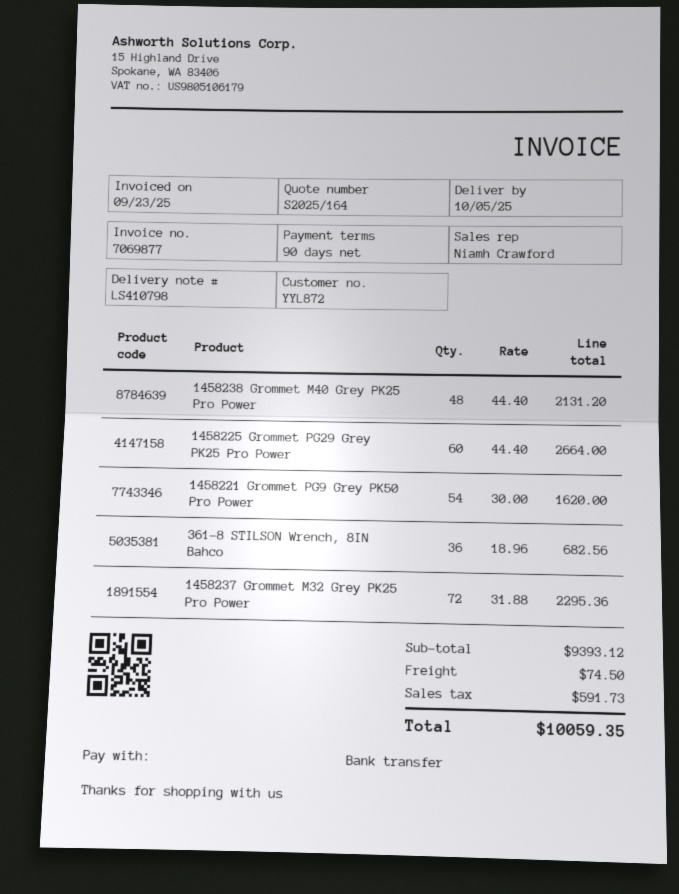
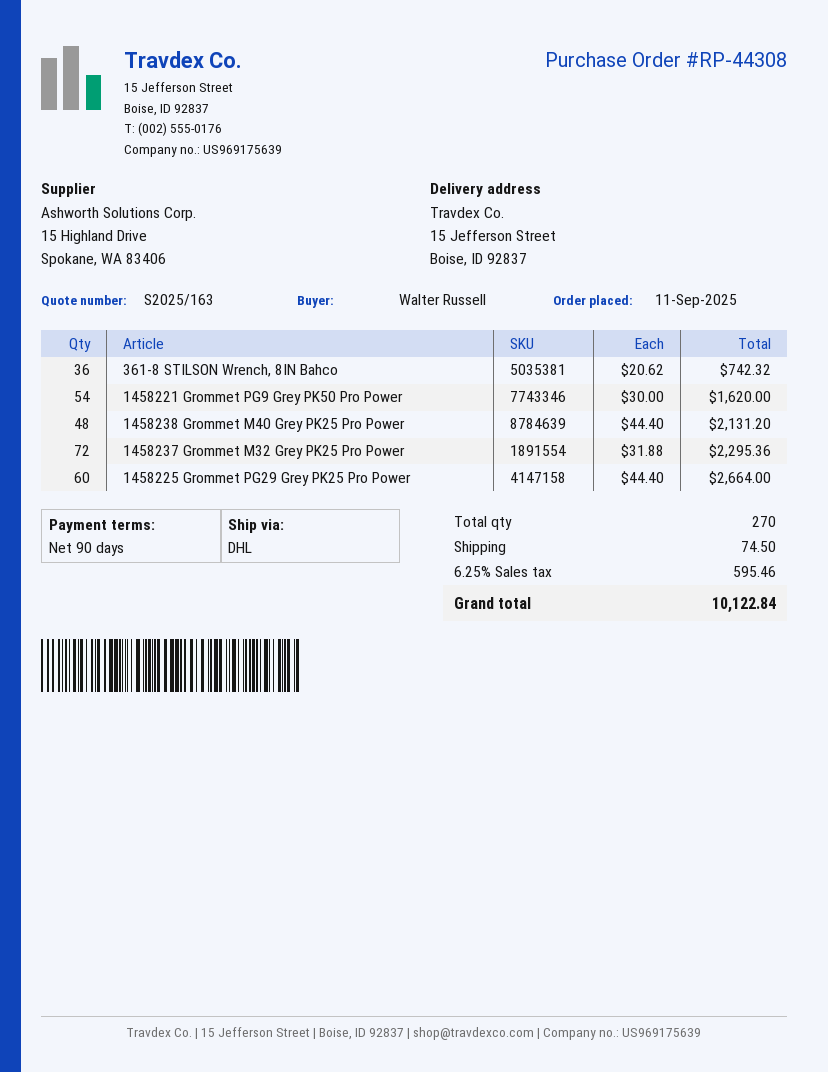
quote number: S2025/164 -> S2025/163
361-8 STILSON Wrench, 8IN Bahco: 36 x 18.96 = 682.56 -> 36 x 20.62 = 742.32
tax: 591.73 -> 595.46
total: 10059.35 -> 10122.84

